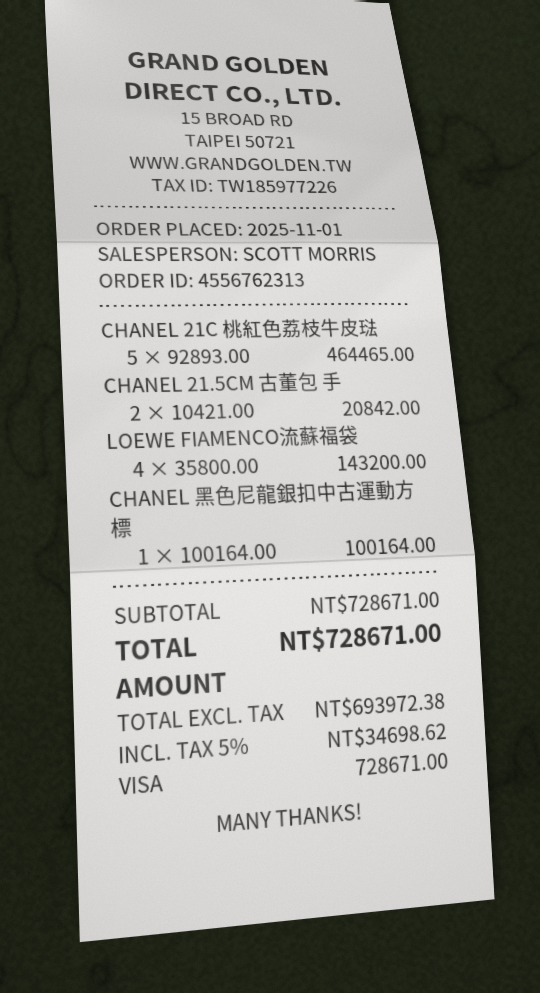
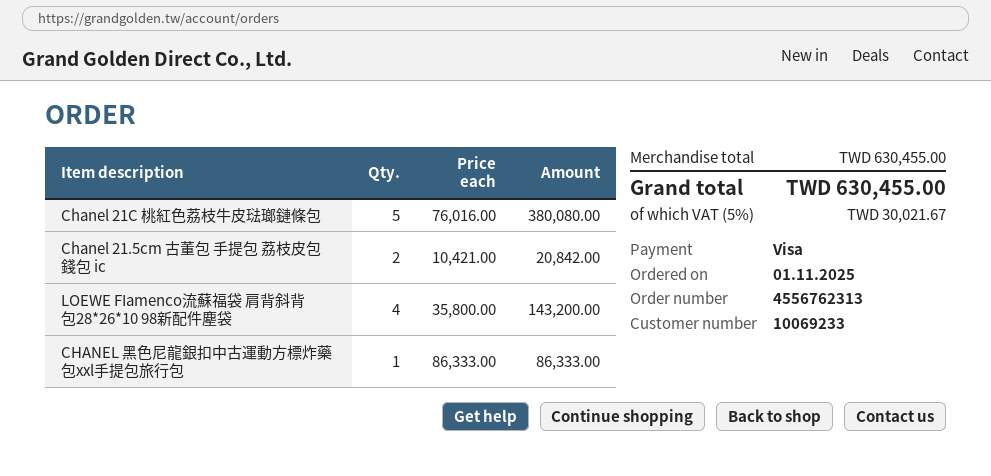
CHANEL 21C 桃紅色荔枝牛皮琺: 5 x 92893.00 = 464465.00 -> 5 x 76016.00 = 380080.00
CHANEL 黑色尼龍銀扣中古運動方標: 1 x 100164.00 = 100164.00 -> 1 x 86333.00 = 86333.00
subtotal: 728671.00 -> 630455.00
tax: 5% = 34698.62 -> 5% = 30021.67
total: 728671.00 -> 630455.00

